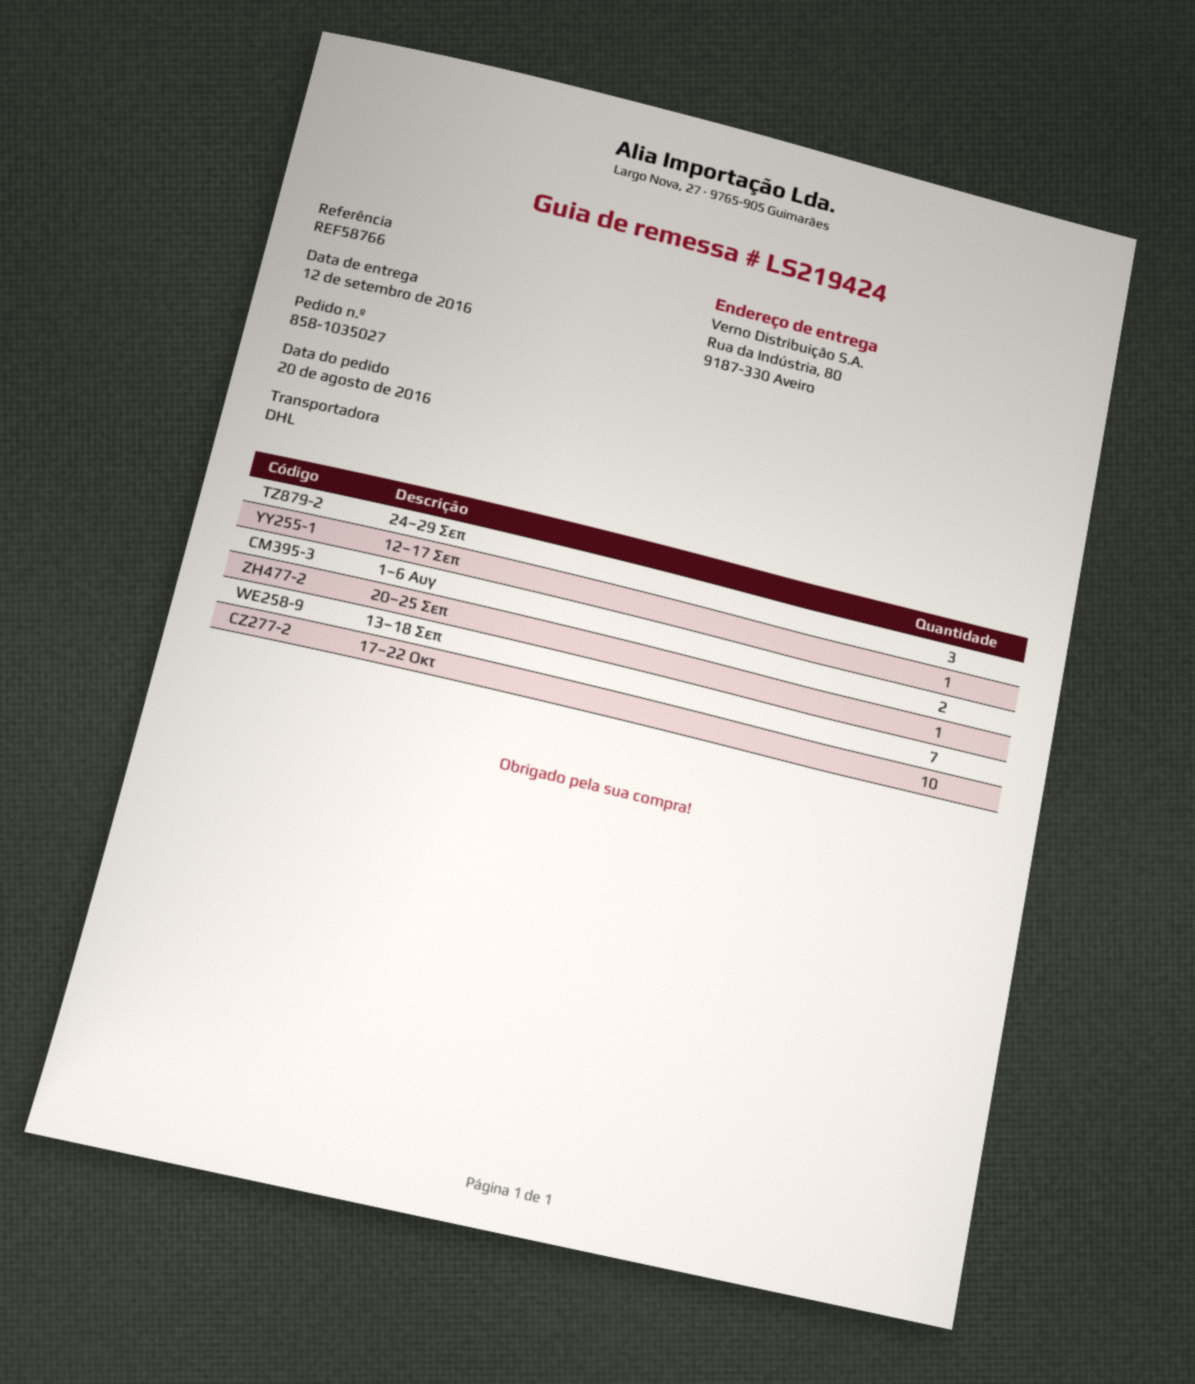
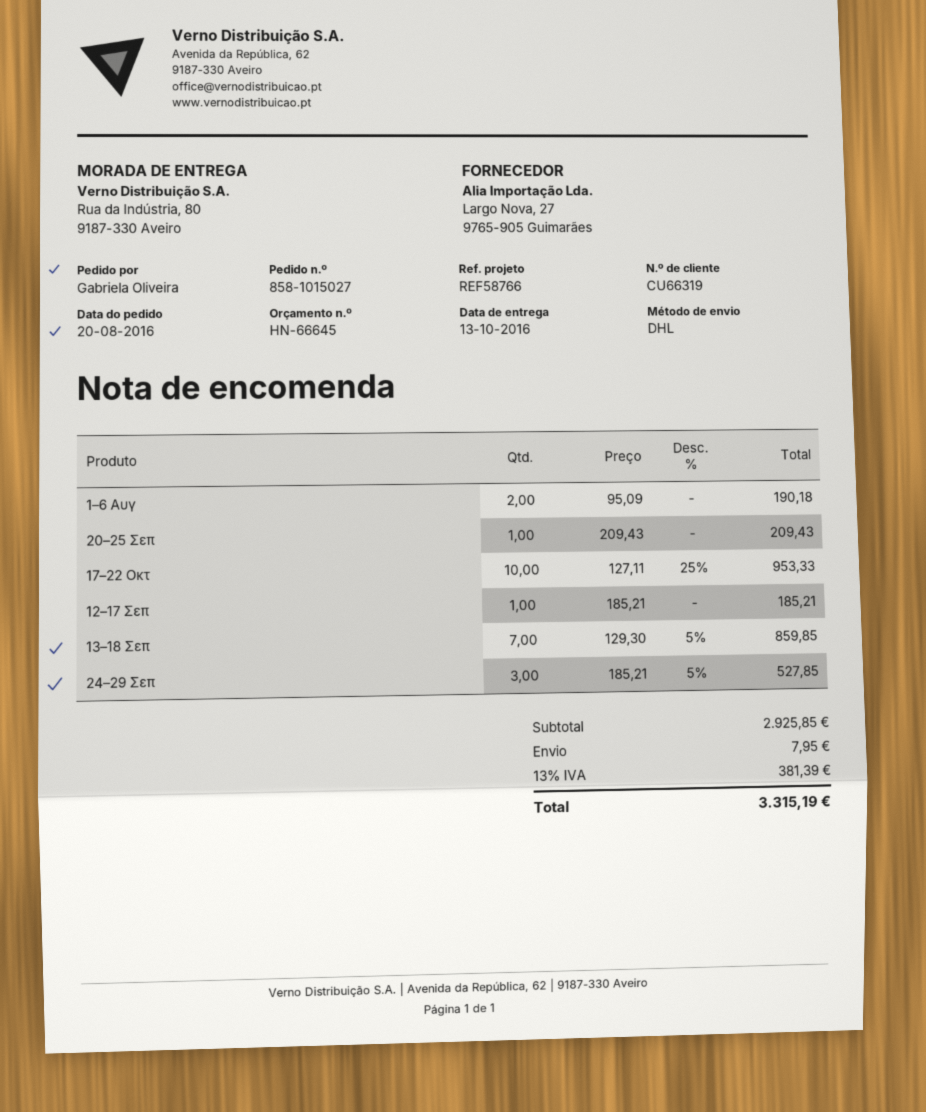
order number: 858-1035027 -> 858-1015027
delivery date: 2016-09-12 -> 2016-10-13

